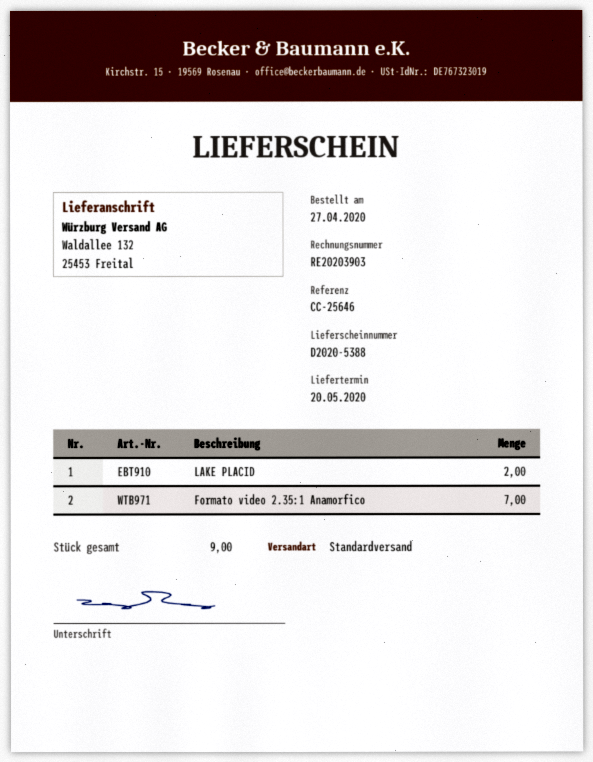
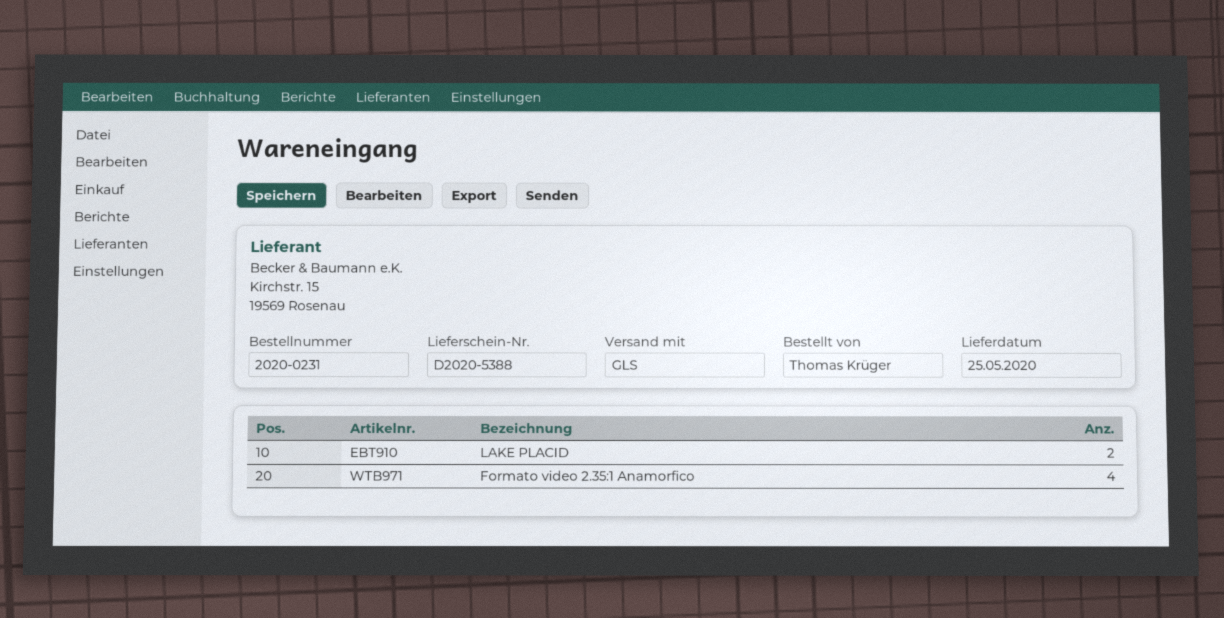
delivery date: 2020-05-20 -> 2020-05-25
shipping method: standard -> GLS
Formato video 2.35:1 Anamorfico: 7 -> 4

